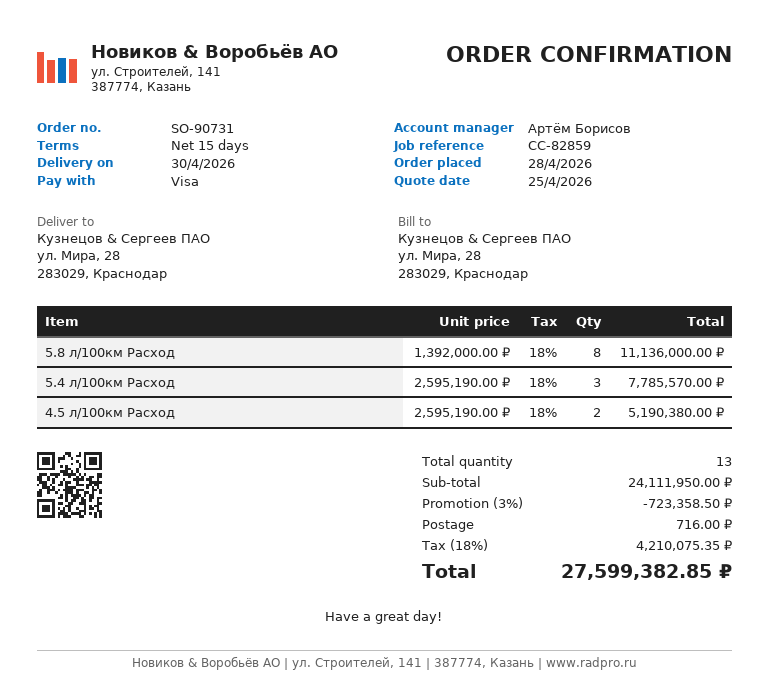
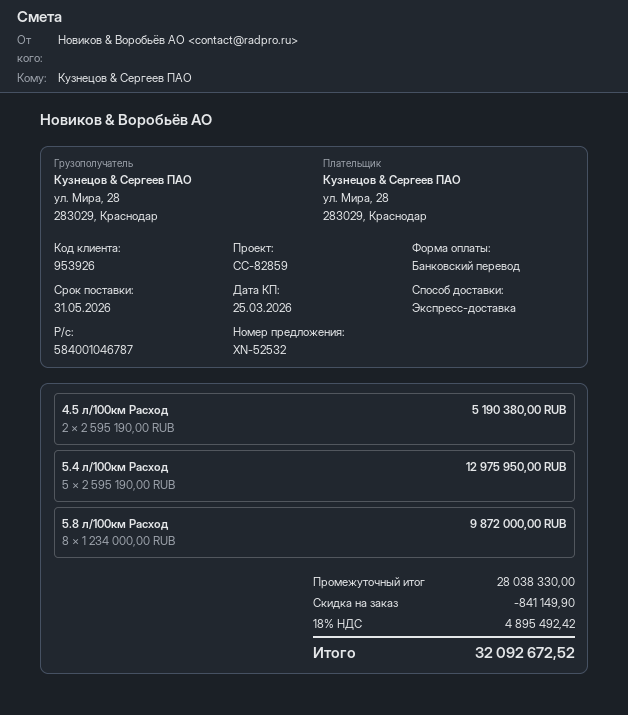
quote date: 2026-04-25 -> 2026-03-25
delivery date: 2026-04-30 -> 2026-05-31
payment method: Visa -> bank transfer
5.8 л/100км Расход: 8 x 1392000.00 = 11136000.00 -> 8 x 1234000.00 = 9872000.00
5.4 л/100км Расход: 3 x 2595190.00 = 7785570.00 -> 5 x 2595190.00 = 12975950.00
subtotal: 24111950.00 -> 28038330.00
discount: 723358.50 -> 841149.90
shipping: 716.00 -> none
tax: 18% = 4210075.35 -> 18% = 4895492.42
total: 27599382.85 -> 32092672.52

